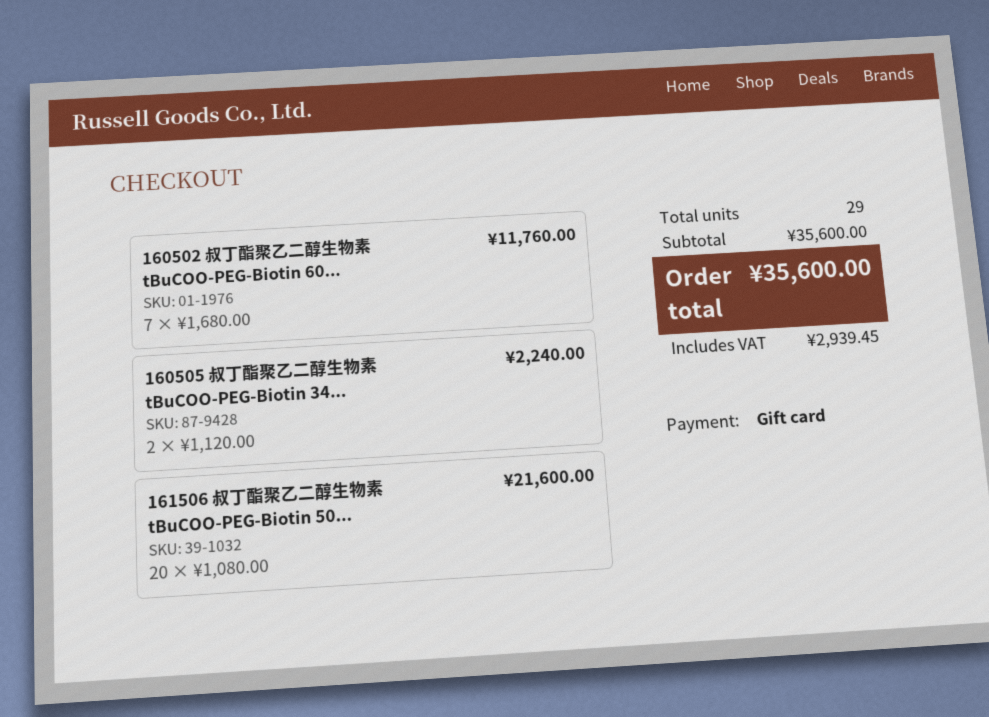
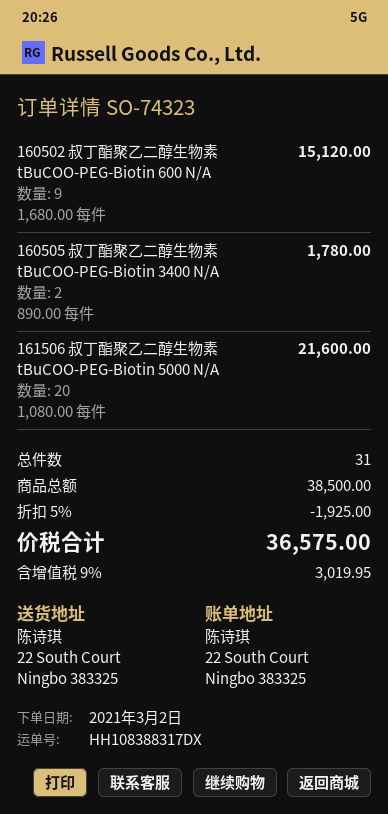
160502 叔丁酯聚乙二醇生物素 tBuCOO-PEG-Biotin 60...: 7 x 1680.00 = 11760.00 -> 9 x 1680.00 = 15120.00
160505 叔丁酯聚乙二醇生物素 tBuCOO-PEG-Biotin 34...: 2 x 1120.00 = 2240.00 -> 2 x 890.00 = 1780.00
total quantity: 29 -> 31
subtotal: 35600.00 -> 38500.00
discount: none -> 5% = 1925.00
tax: 2939.45 -> 3019.95
total: 35600.00 -> 36575.00

